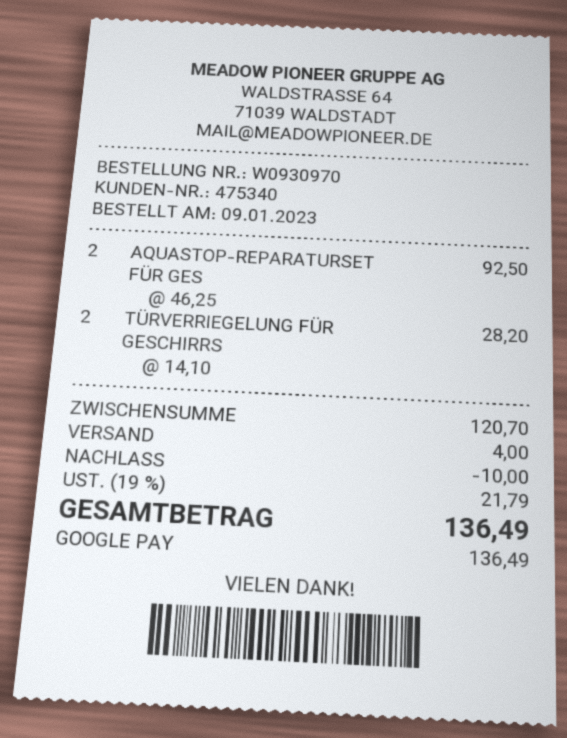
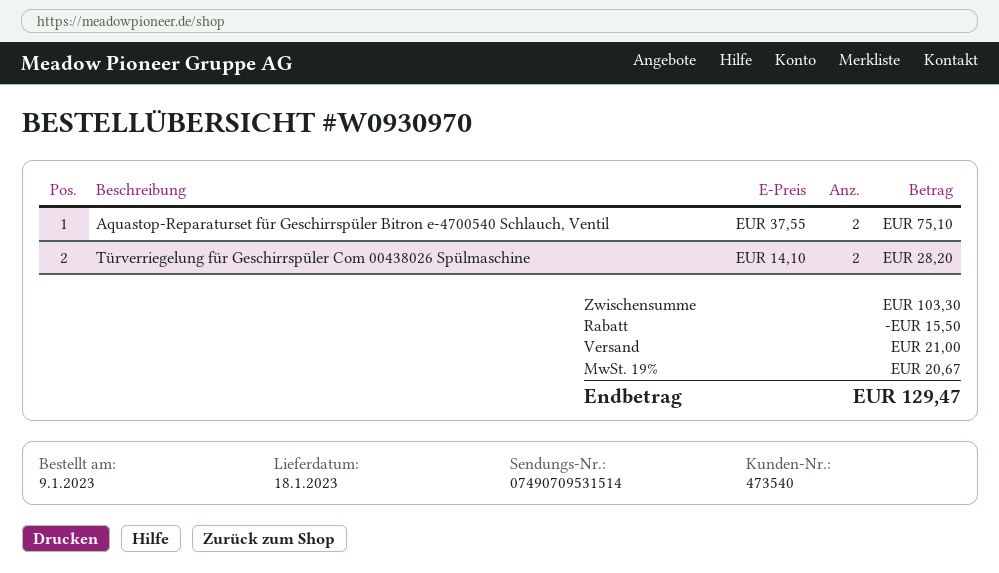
customer number: 475340 -> 473540
AQUASTOP-REPARATURSET FÜR GES: 2 x 46.25 = 92.50 -> 2 x 37.55 = 75.10
subtotal: 120.70 -> 103.30
discount: 10.00 -> 15.50
shipping: 4.00 -> 21.00
tax: 19% = 21.79 -> 19% = 20.67
total: 136.49 -> 129.47

